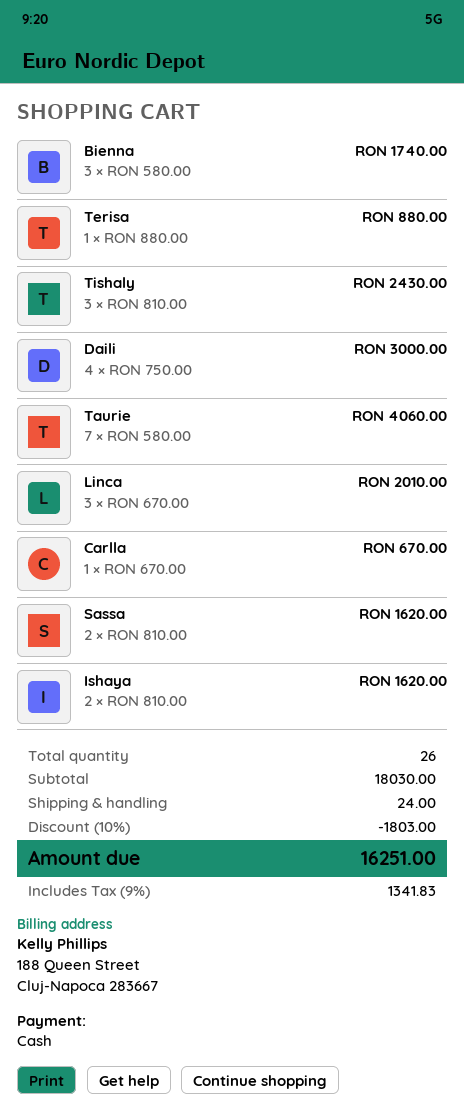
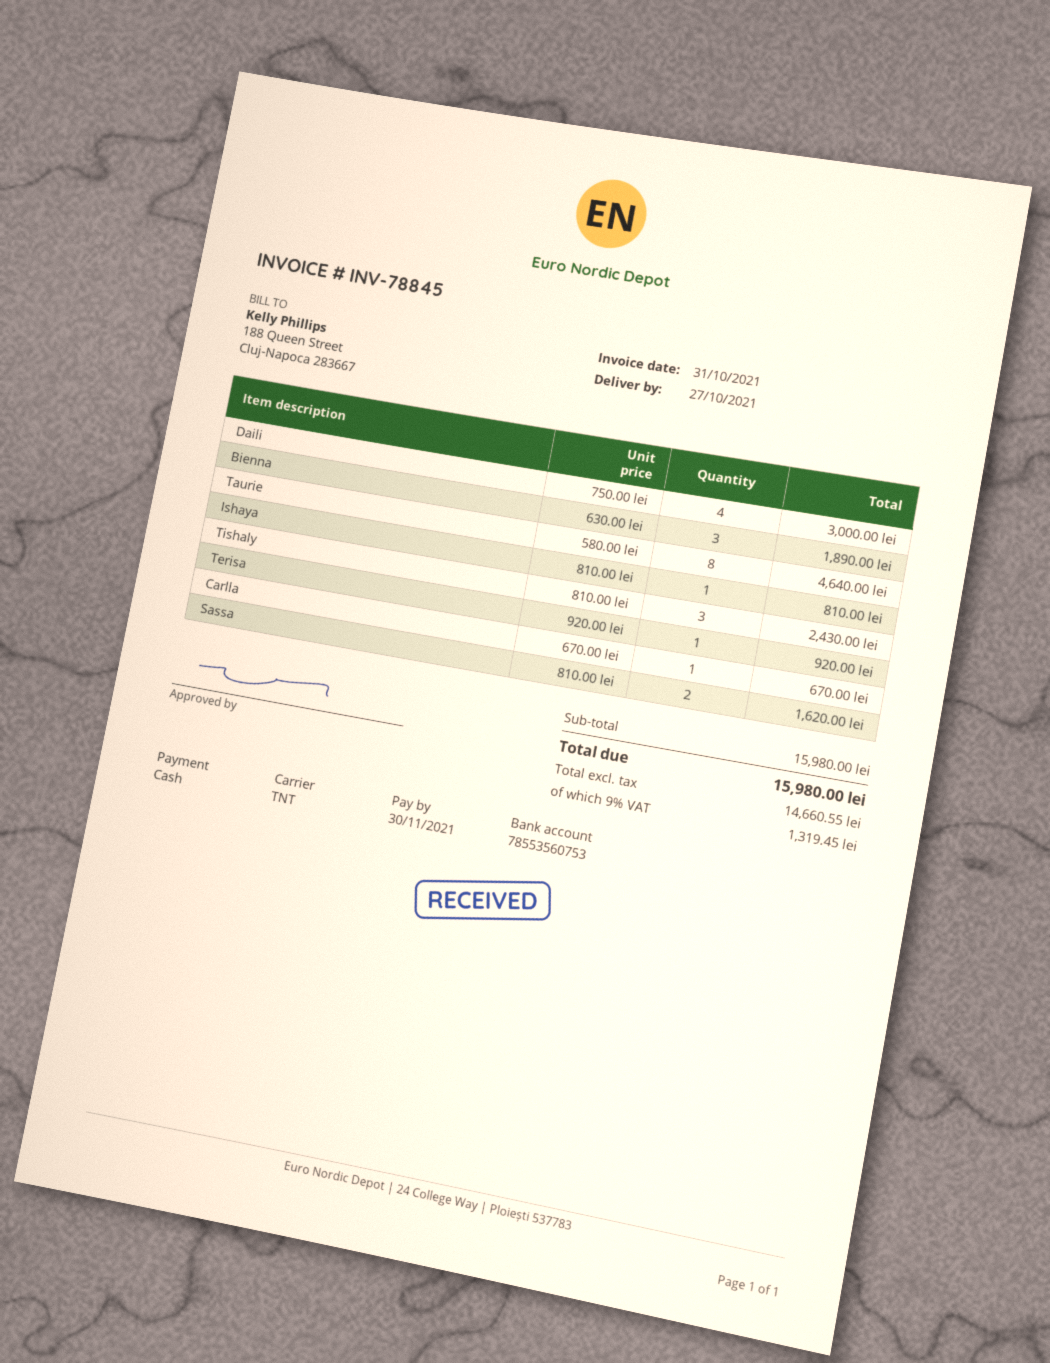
Bienna: 3 x 580.00 = 1740.00 -> 3 x 630.00 = 1890.00
Terisa: 1 x 880.00 = 880.00 -> 1 x 920.00 = 920.00
Taurie: 7 x 580.00 = 4060.00 -> 8 x 580.00 = 4640.00
Linca: 3 x 670.00 = 2010.00 -> none
Ishaya: 2 x 810.00 = 1620.00 -> 1 x 810.00 = 810.00
subtotal: 18030.00 -> 15980.00
discount: 10% = 1803.00 -> none
shipping: 24.00 -> none
tax: 9% = 1341.83 -> 9% = 1319.45
total: 16251.00 -> 15980.00

